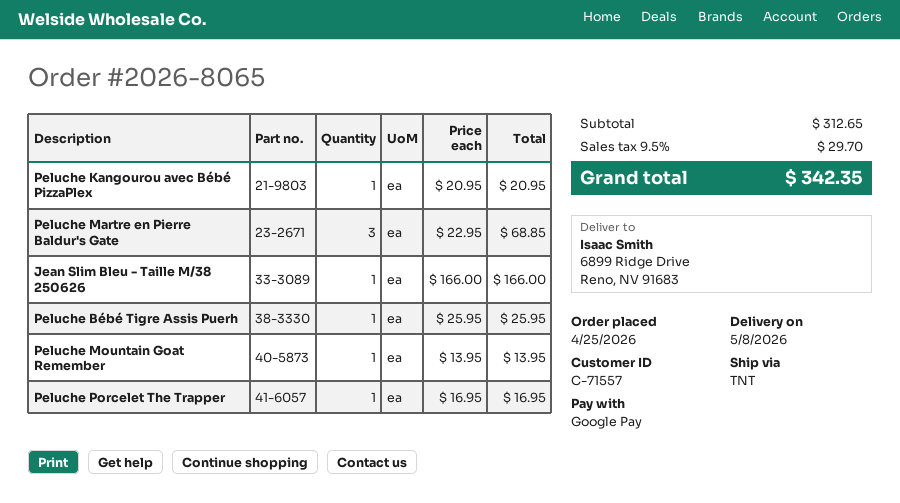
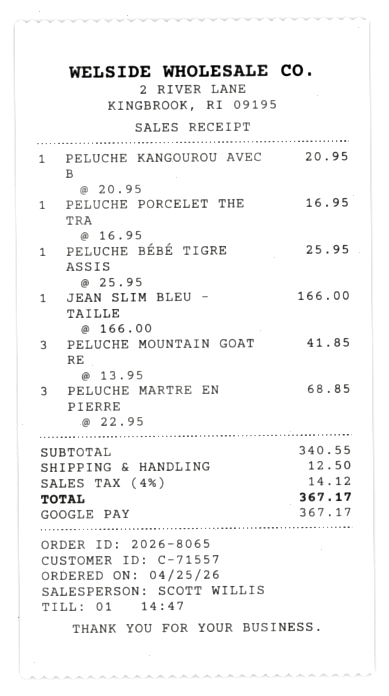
Peluche Mountain Goat Remember: 1 x 13.95 = 13.95 -> 3 x 13.95 = 41.85
subtotal: 312.65 -> 340.55
shipping: none -> 12.50
tax: 9.5% = 29.70 -> 4% = 14.12
total: 342.35 -> 367.17

